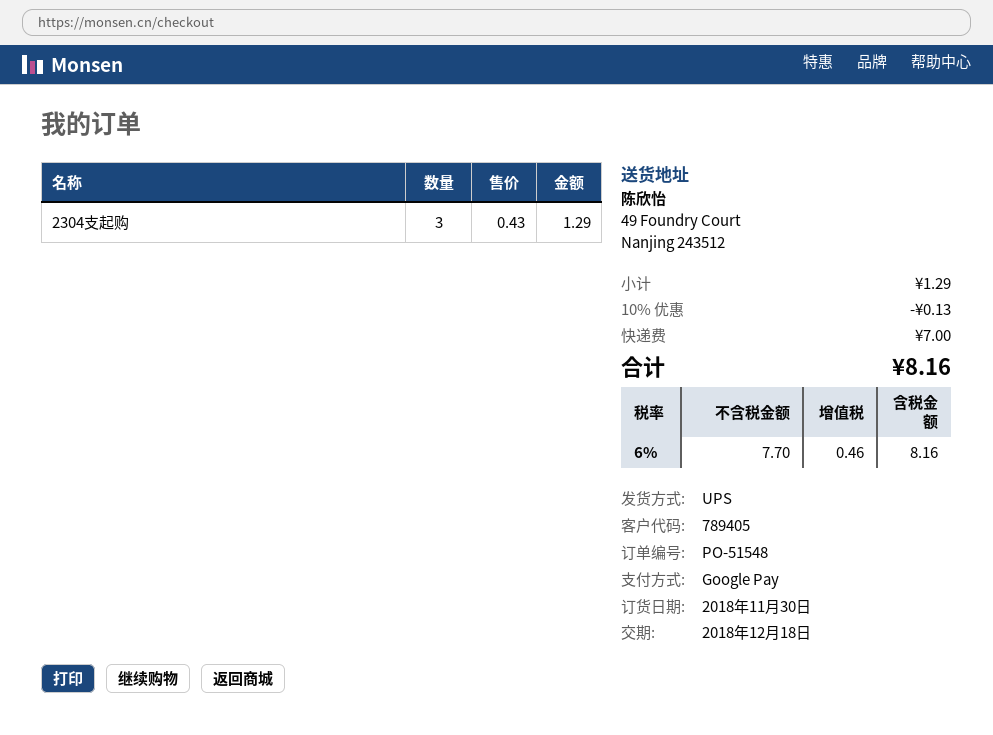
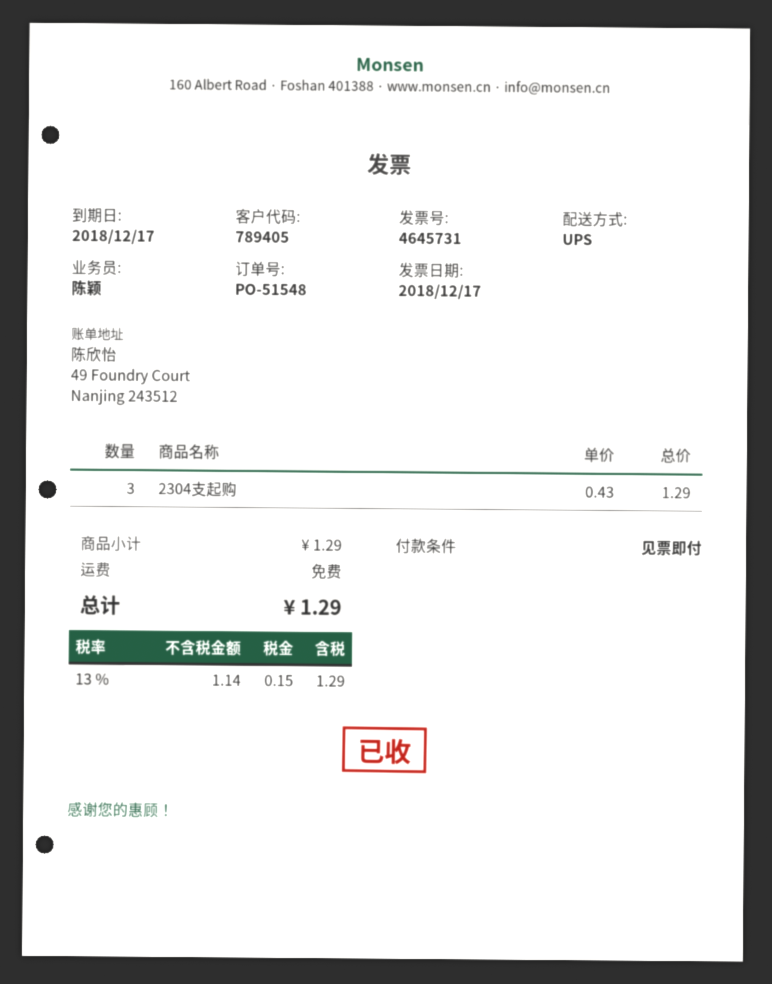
discount: 10% = 0.13 -> none
shipping: 7.00 -> 0.00
net: 7.70 -> 1.14
tax: 6% = 0.46 -> 13% = 0.15
total: 8.16 -> 1.29

